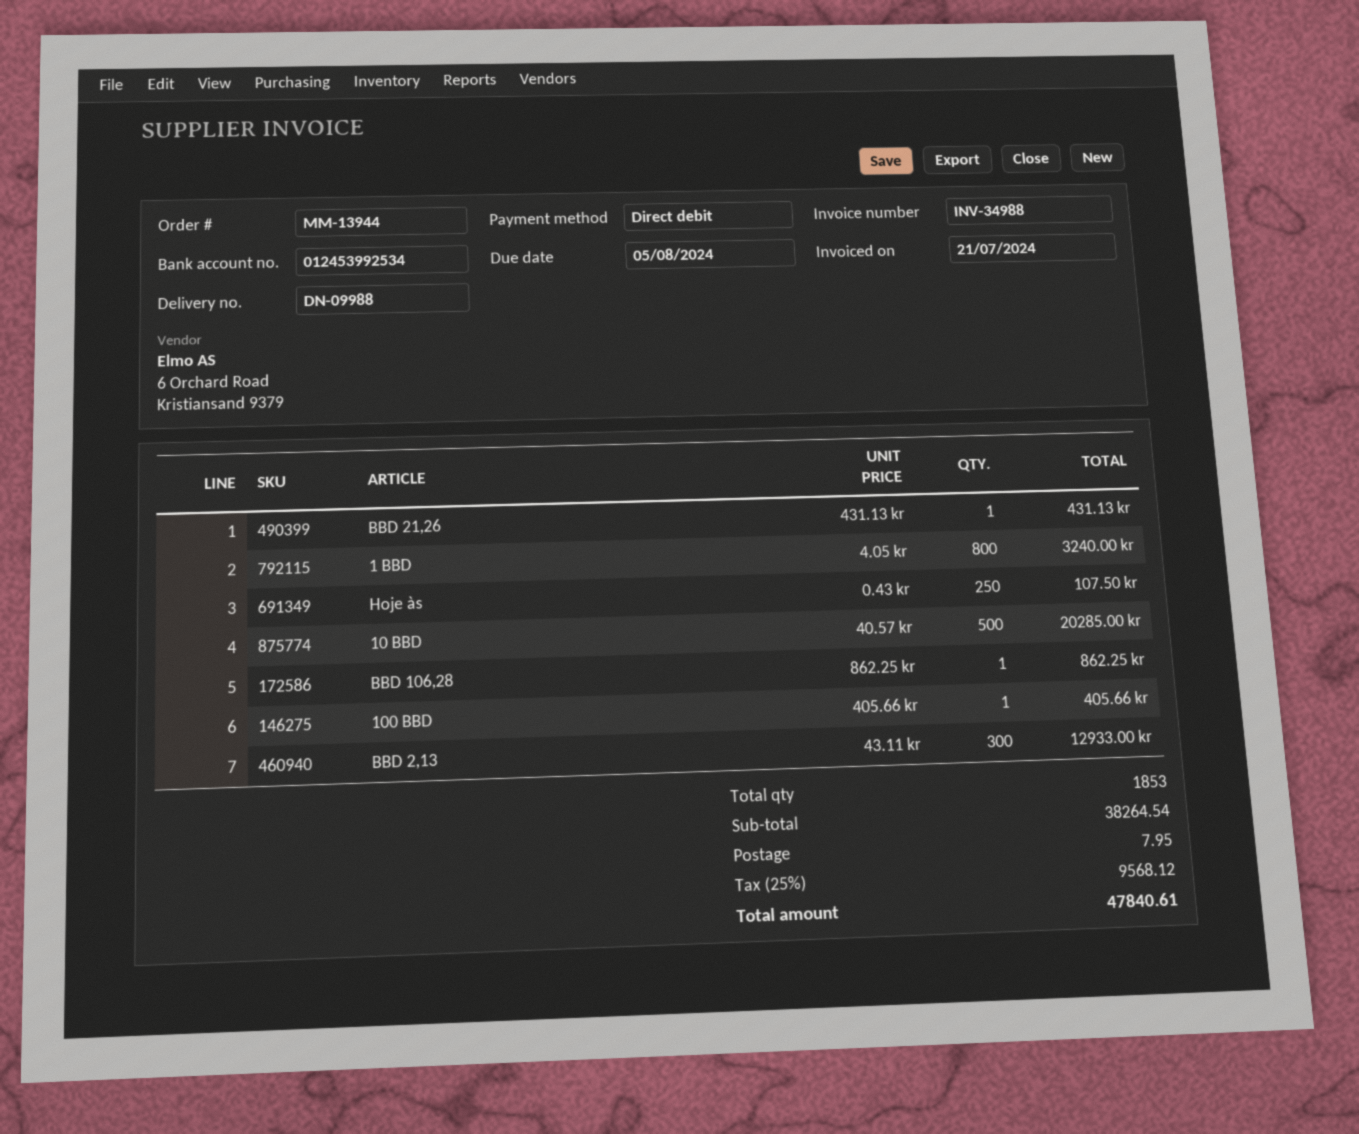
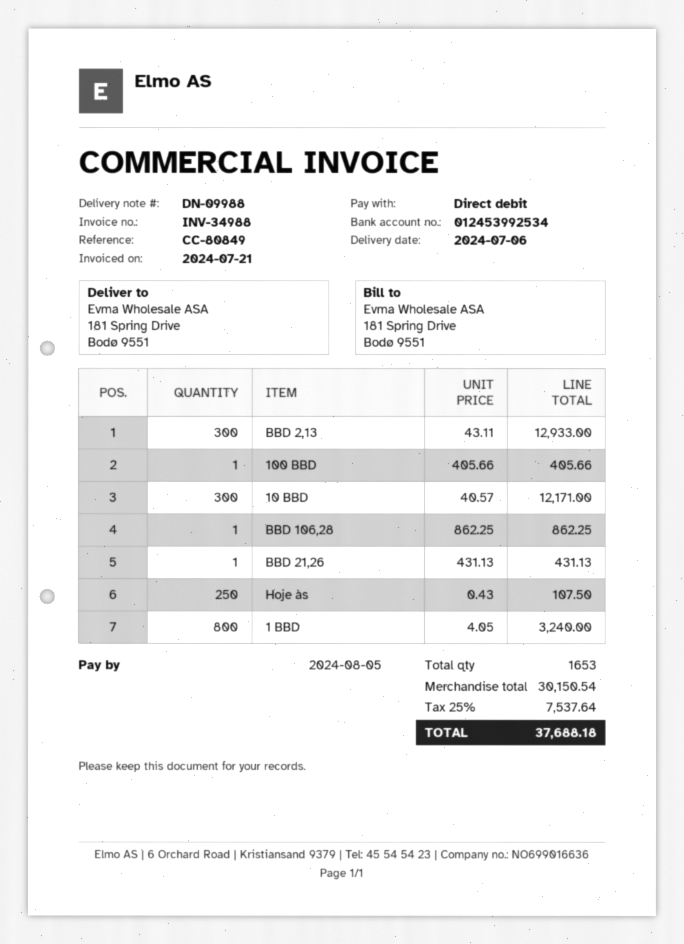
10 BBD: 500 x 40.57 = 20285.00 -> 300 x 40.57 = 12171.00
total quantity: 1853 -> 1653
subtotal: 38264.54 -> 30150.54
shipping: 7.95 -> none
tax: 25% = 9568.12 -> 25% = 7537.64
total: 47840.61 -> 37688.18

